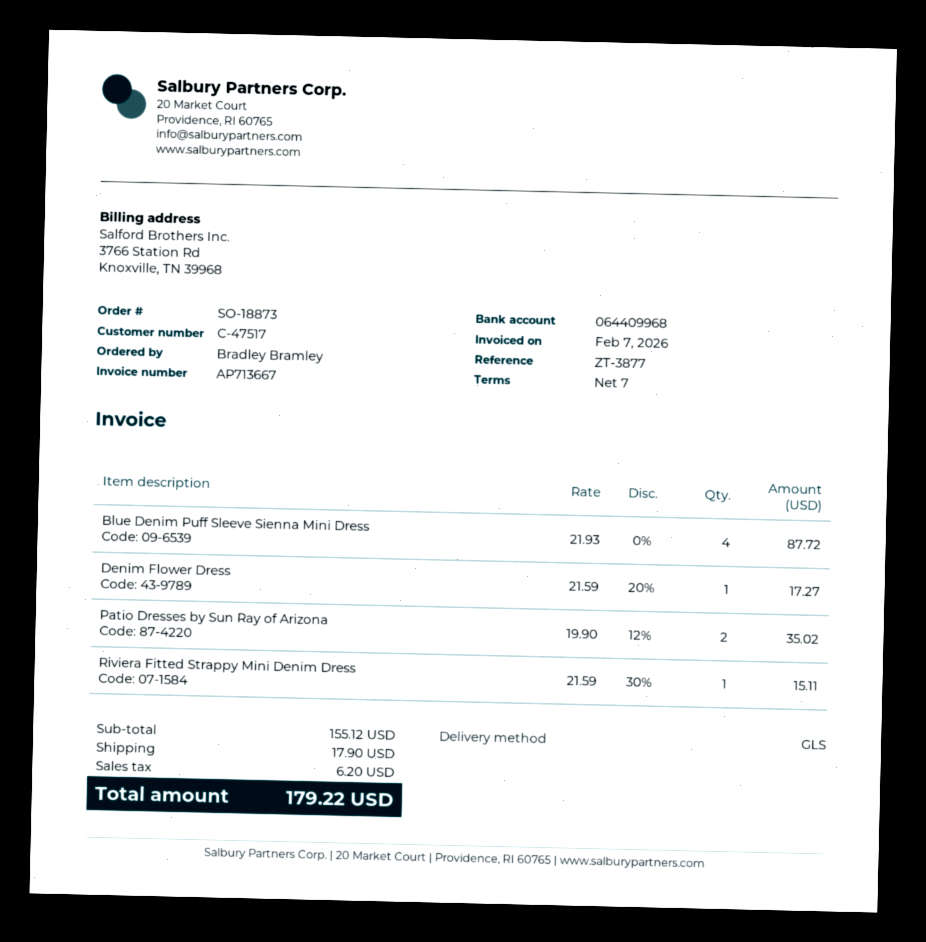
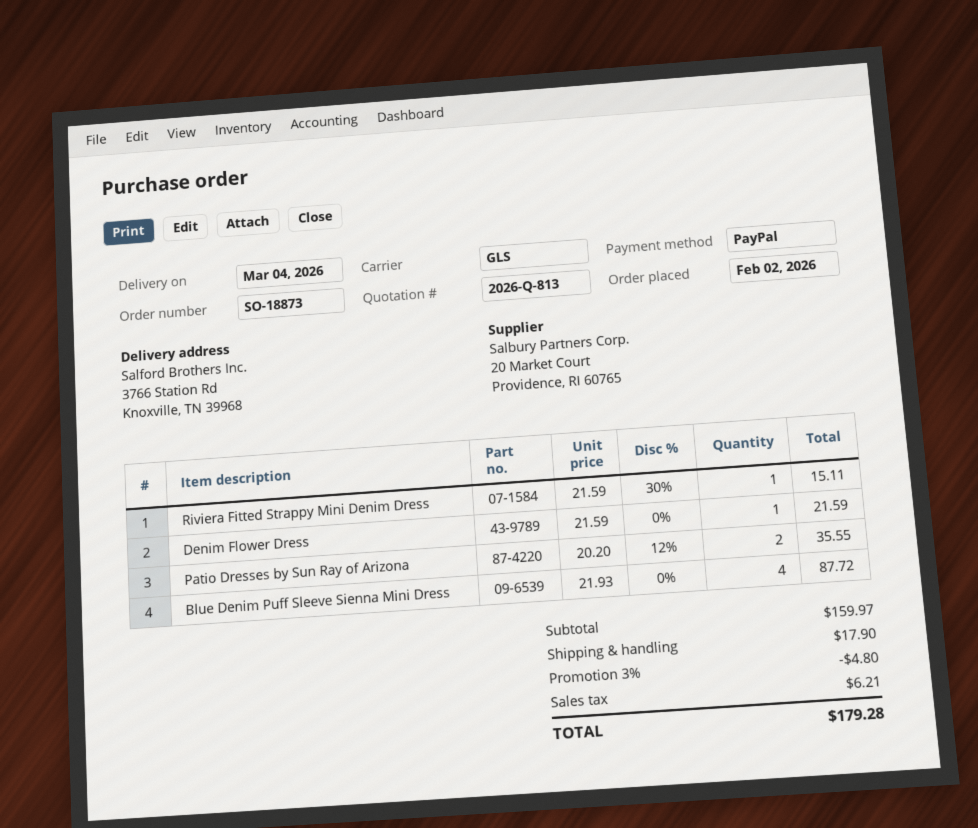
Denim Flower Dress: 1 x 21.59 - 20% = 17.27 -> 1 x 21.59 = 21.59
Patio Dresses by Sun Ray of Arizona: 2 x 19.90 - 12% = 35.02 -> 2 x 20.20 - 12% = 35.55
subtotal: 155.12 -> 159.97
discount: none -> 3% = 4.80
tax: 6.20 -> 6.21
total: 179.22 -> 179.28

